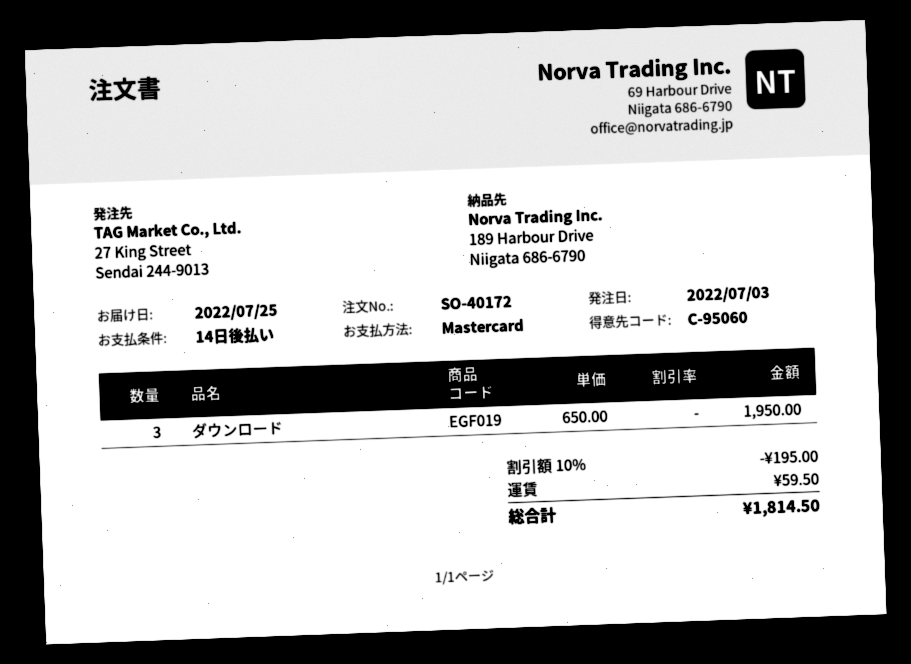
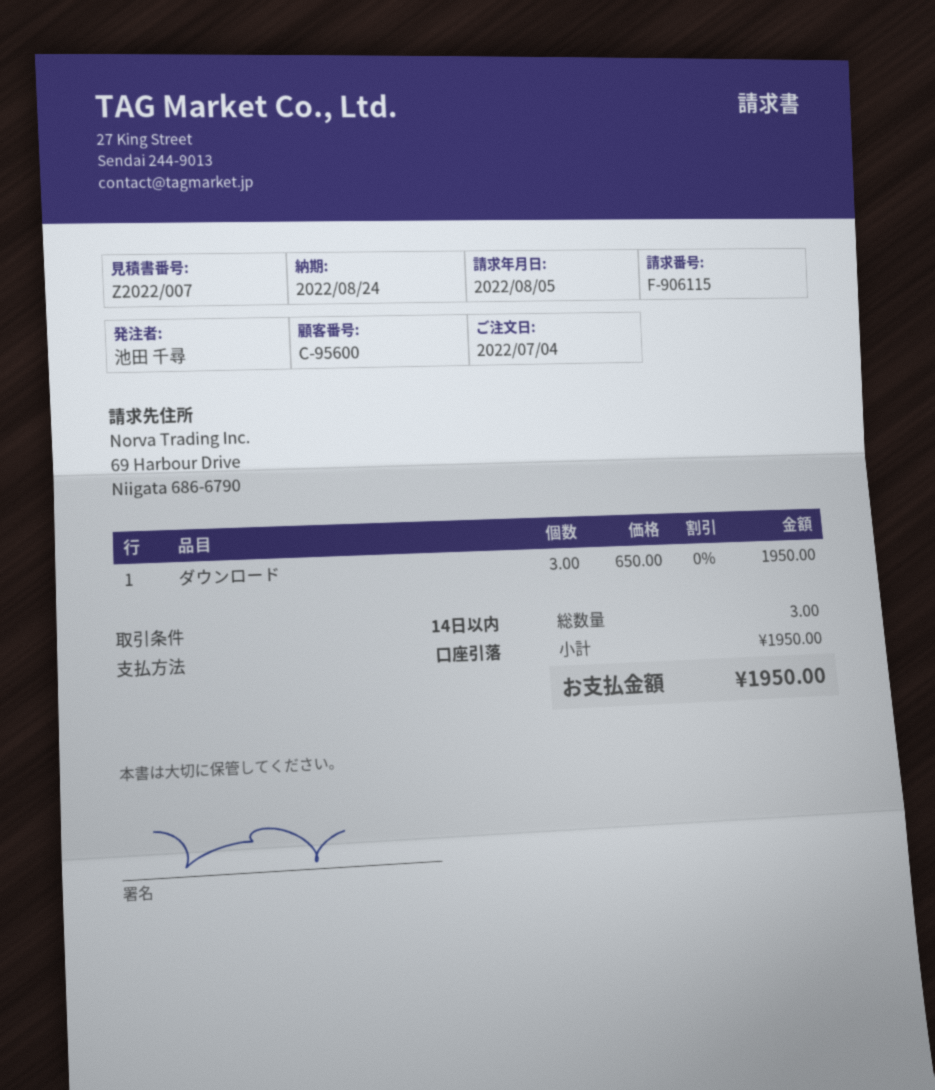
order date: 2022-07-03 -> 2022-07-04
delivery date: 2022-07-25 -> 2022-08-24
customer number: C-95060 -> C-95600
payment method: Mastercard -> direct debit
discount: 10% = 195.00 -> none
shipping: 59.50 -> none
total: 1814.50 -> 1950.00

